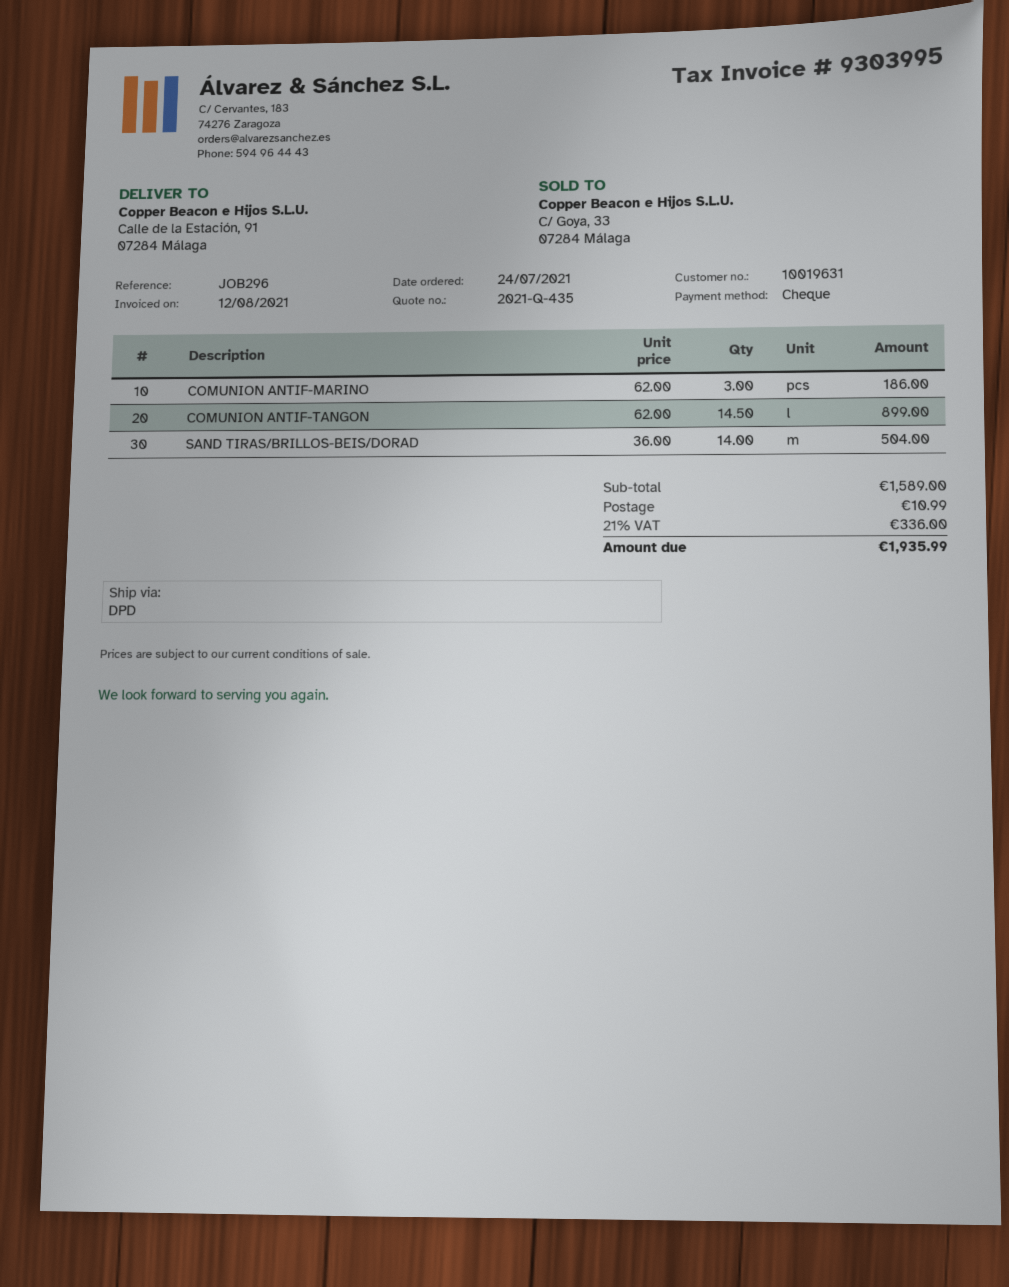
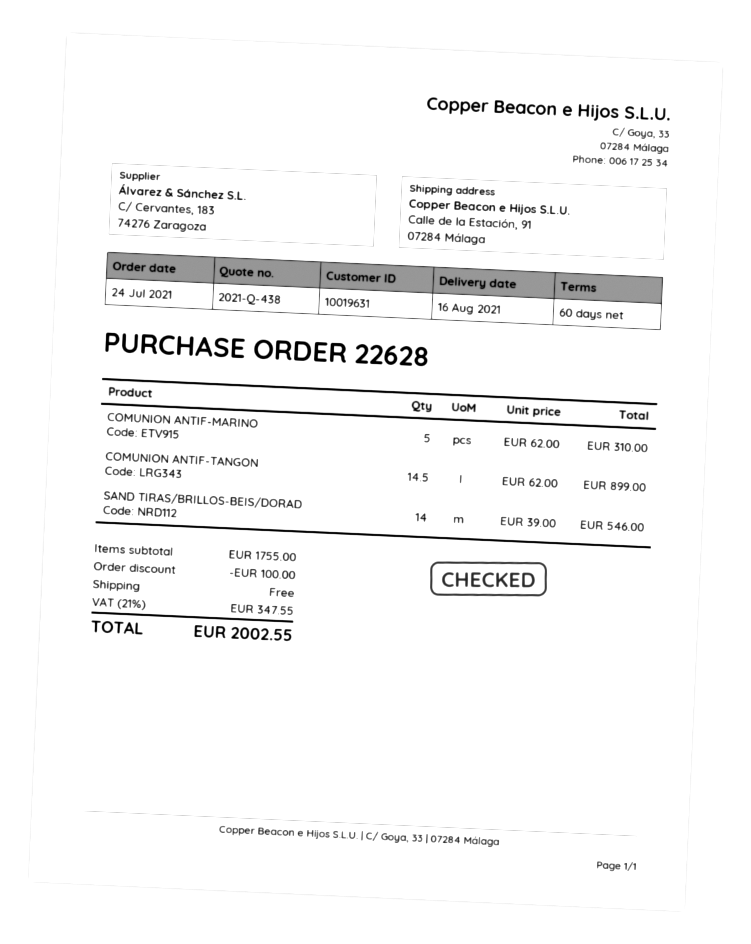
quote number: 2021-Q-435 -> 2021-Q-438
COMUNION ANTIF-MARINO: 3 x 62.00 = 186.00 -> 5 x 62.00 = 310.00
SAND TIRAS/BRILLOS-BEIS/DORAD: 14 x 36.00 = 504.00 -> 14 x 39.00 = 546.00
subtotal: 1589.00 -> 1755.00
discount: none -> 100.00
shipping: 10.99 -> 0.00
tax: 21% = 336.00 -> 21% = 347.55
total: 1935.99 -> 2002.55

